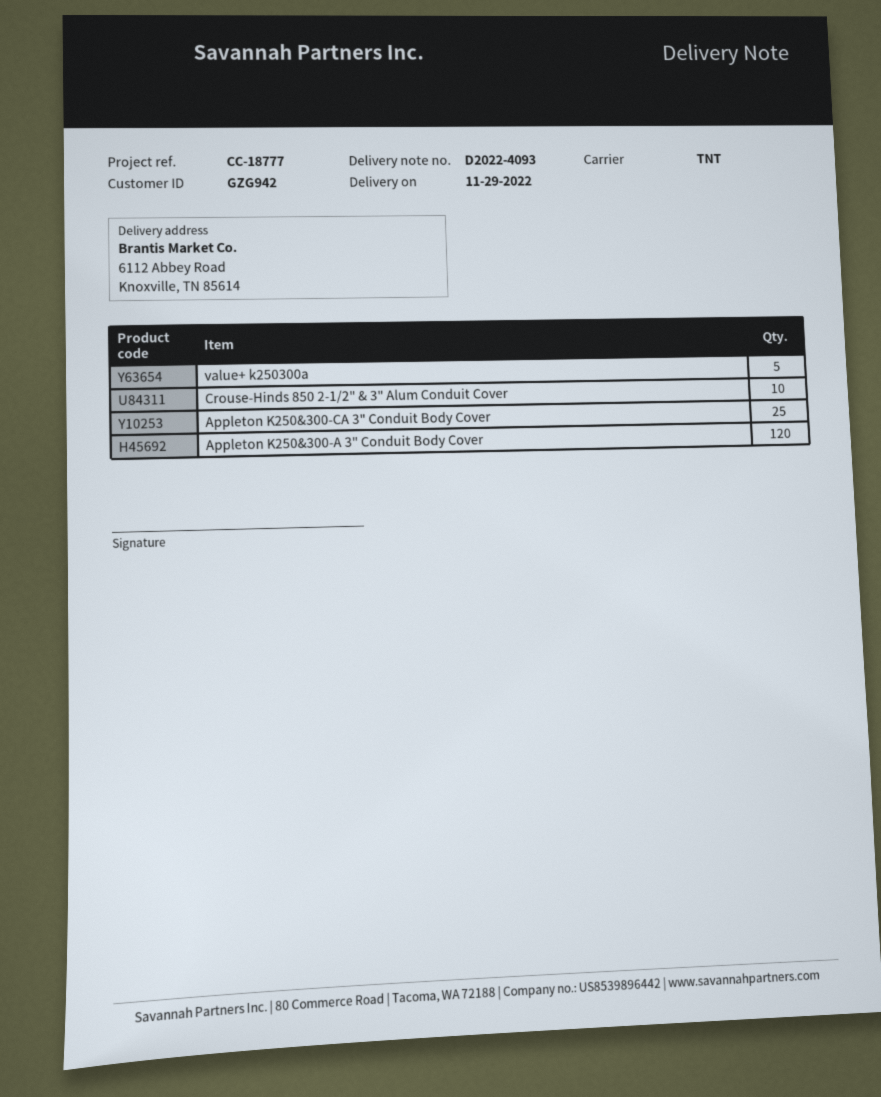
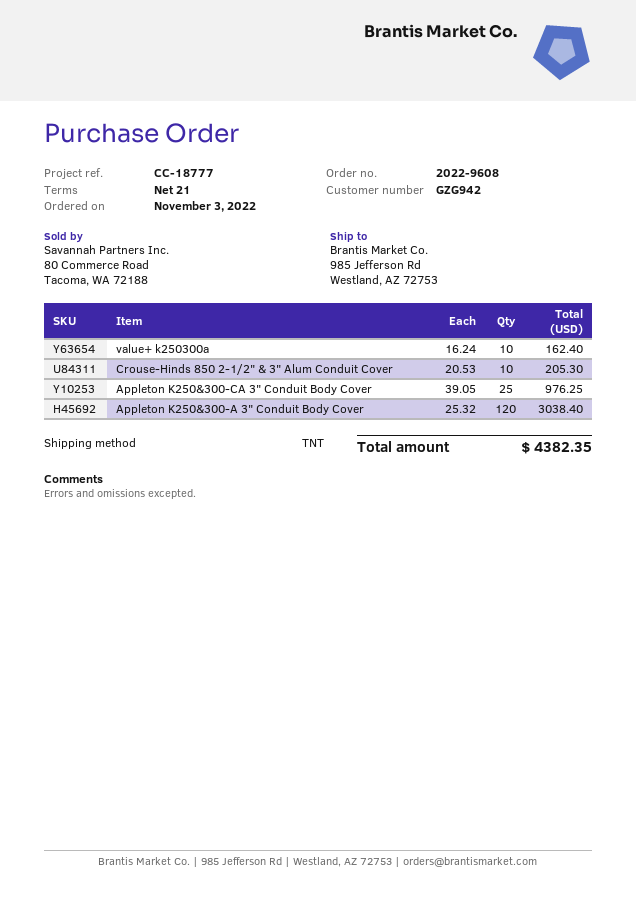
ship to: 6112 Abbey Road, Knoxville, TN 85614 -> 985 Jefferson Rd, Westland, AZ 72753
value+ k250300a: 5 -> 10

